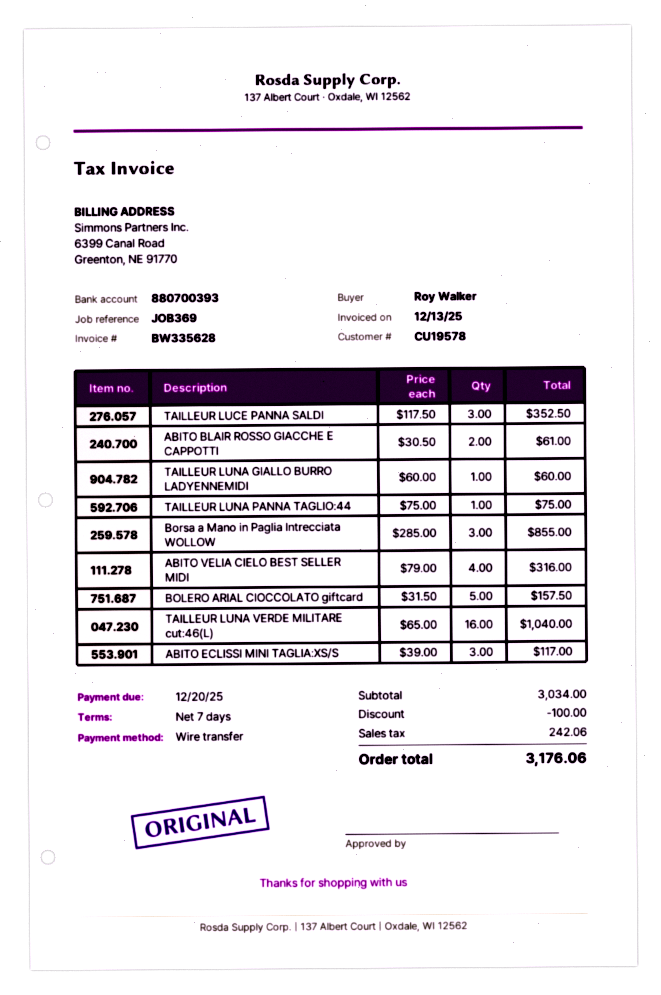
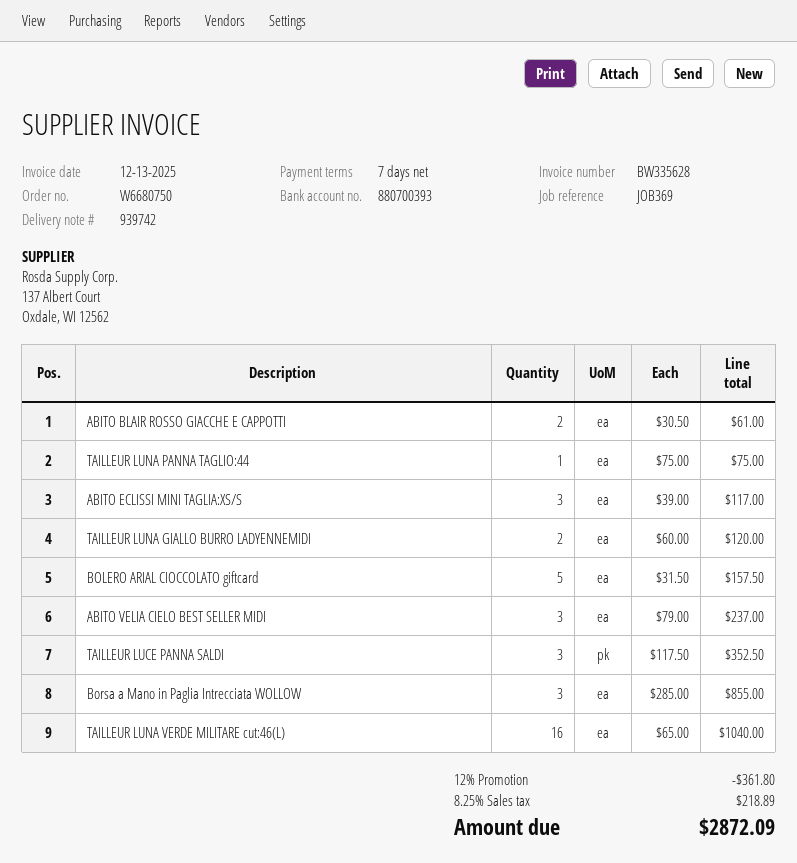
TAILLEUR LUNA GIALLO BURRO LADYENNEMIDI: 1 x 60.00 = 60.00 -> 2 x 60.00 = 120.00
ABITO VELIA CIELO BEST SELLER MIDI: 4 x 79.00 = 316.00 -> 3 x 79.00 = 237.00
discount: 100.00 -> 361.80
tax: 242.06 -> 218.89
total: 3176.06 -> 2872.09

